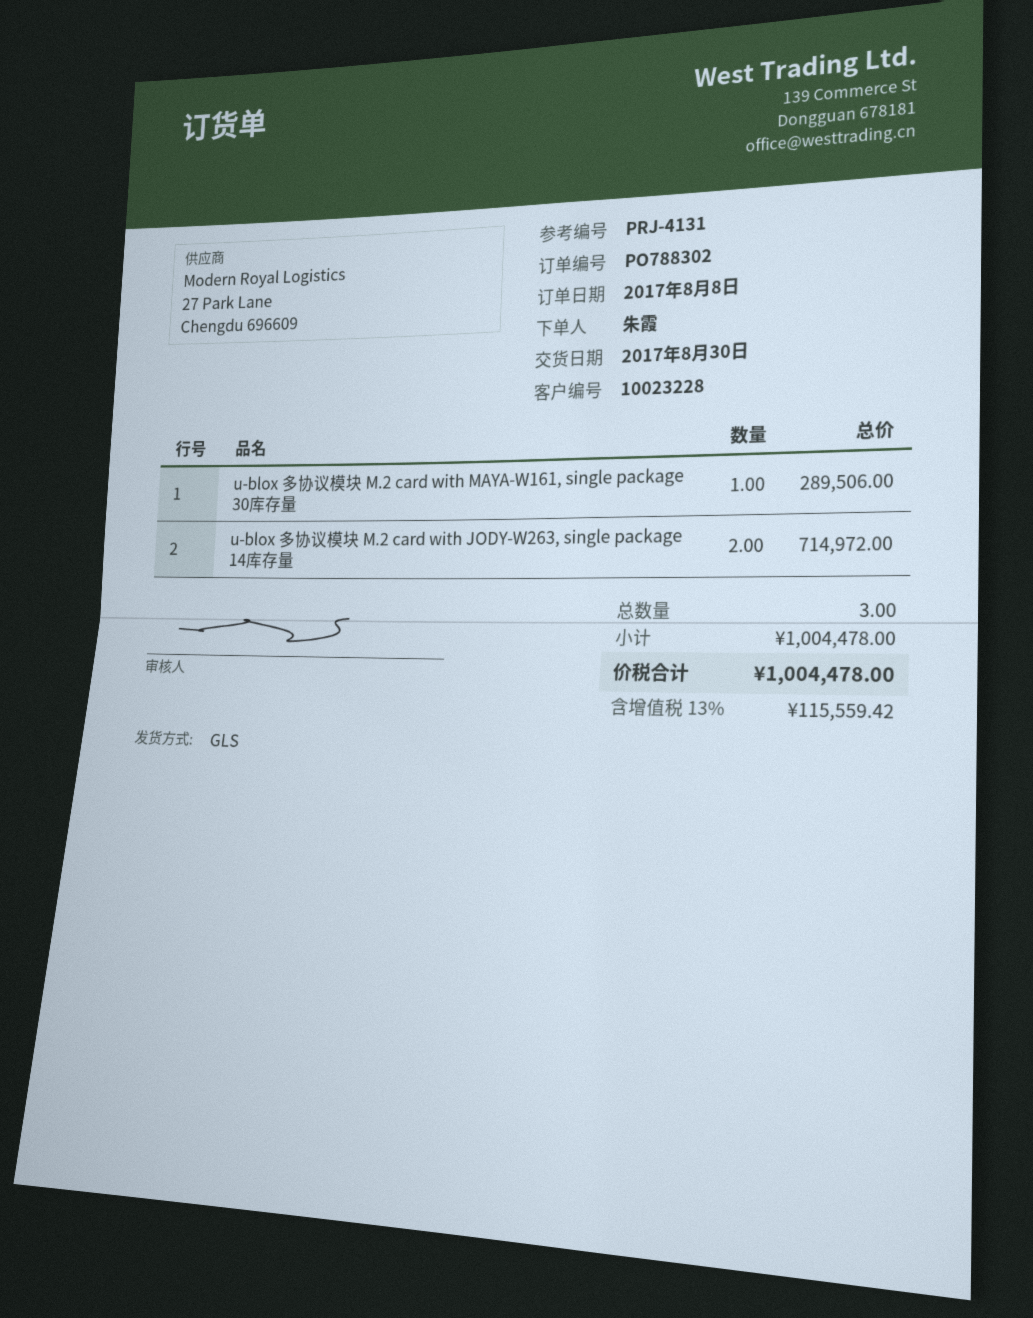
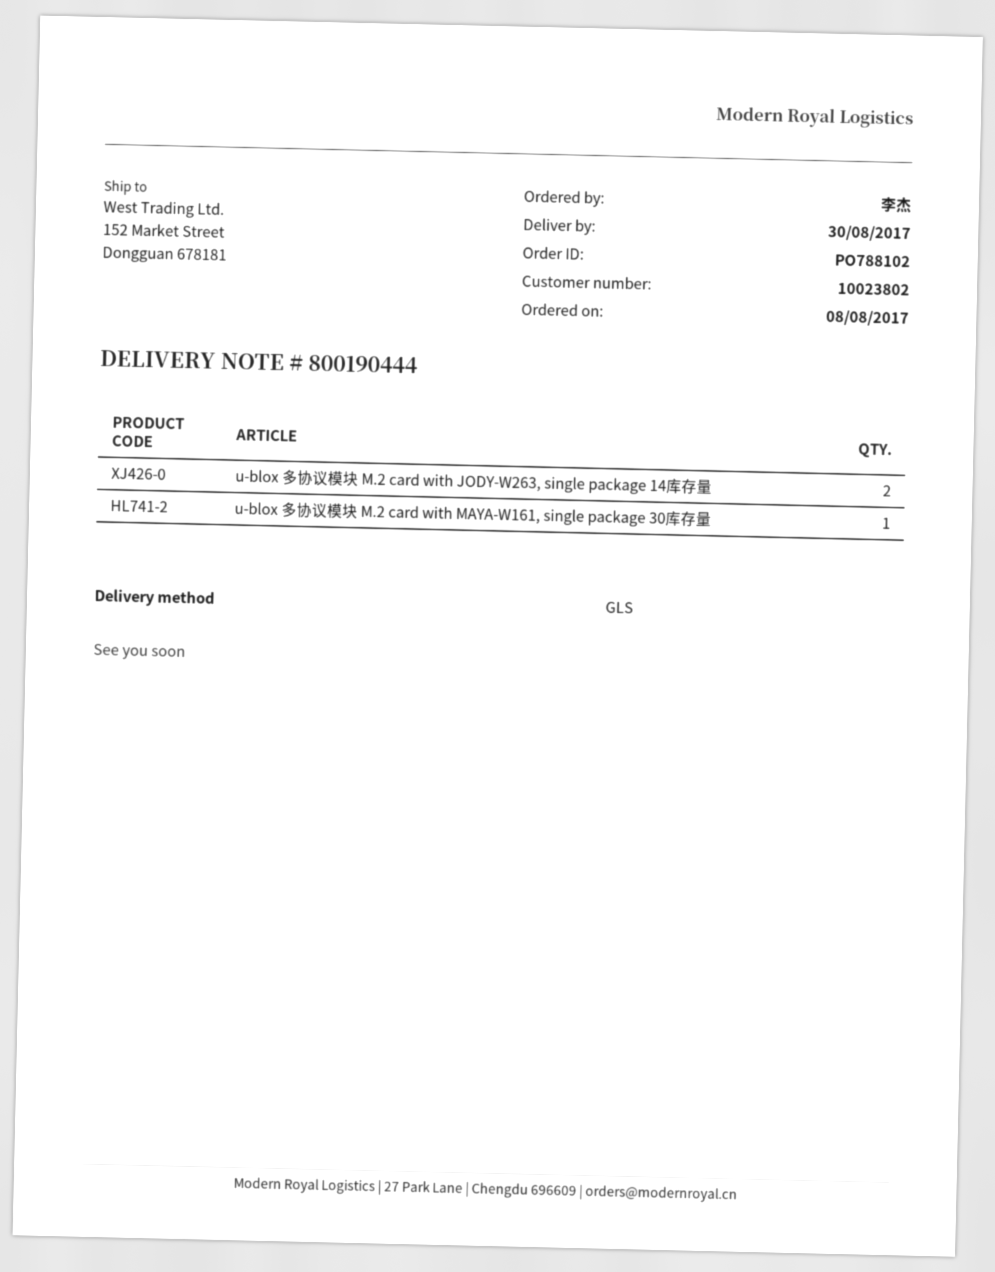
order number: PO788302 -> PO788102
customer number: 10023228 -> 10023802
ordered by: 朱霞 -> 李杰

